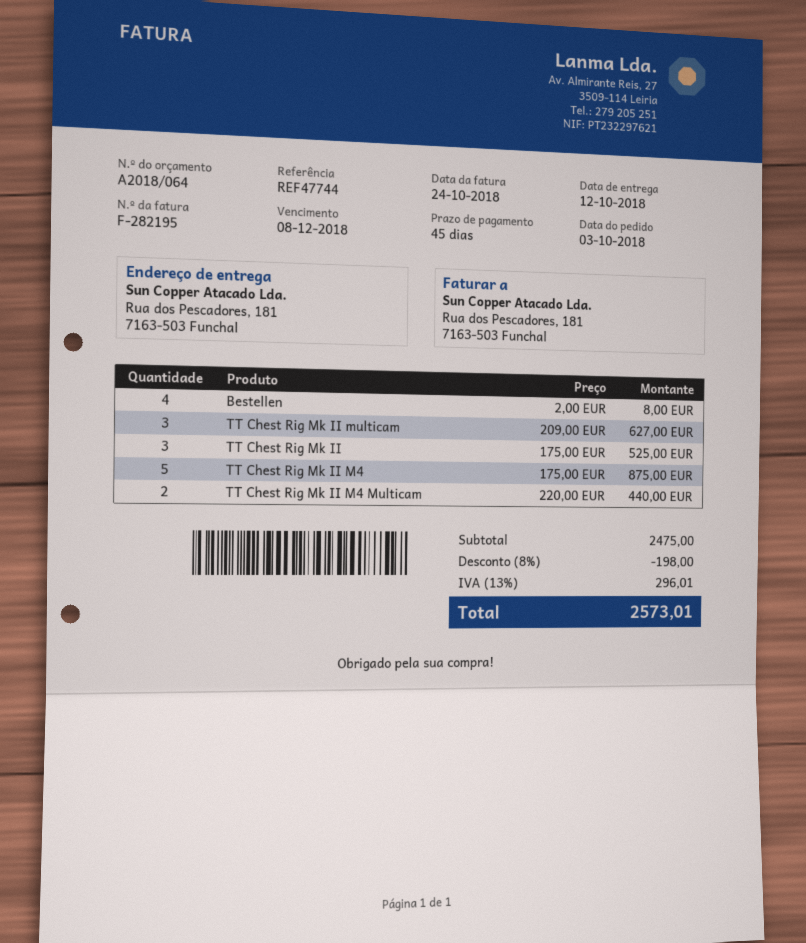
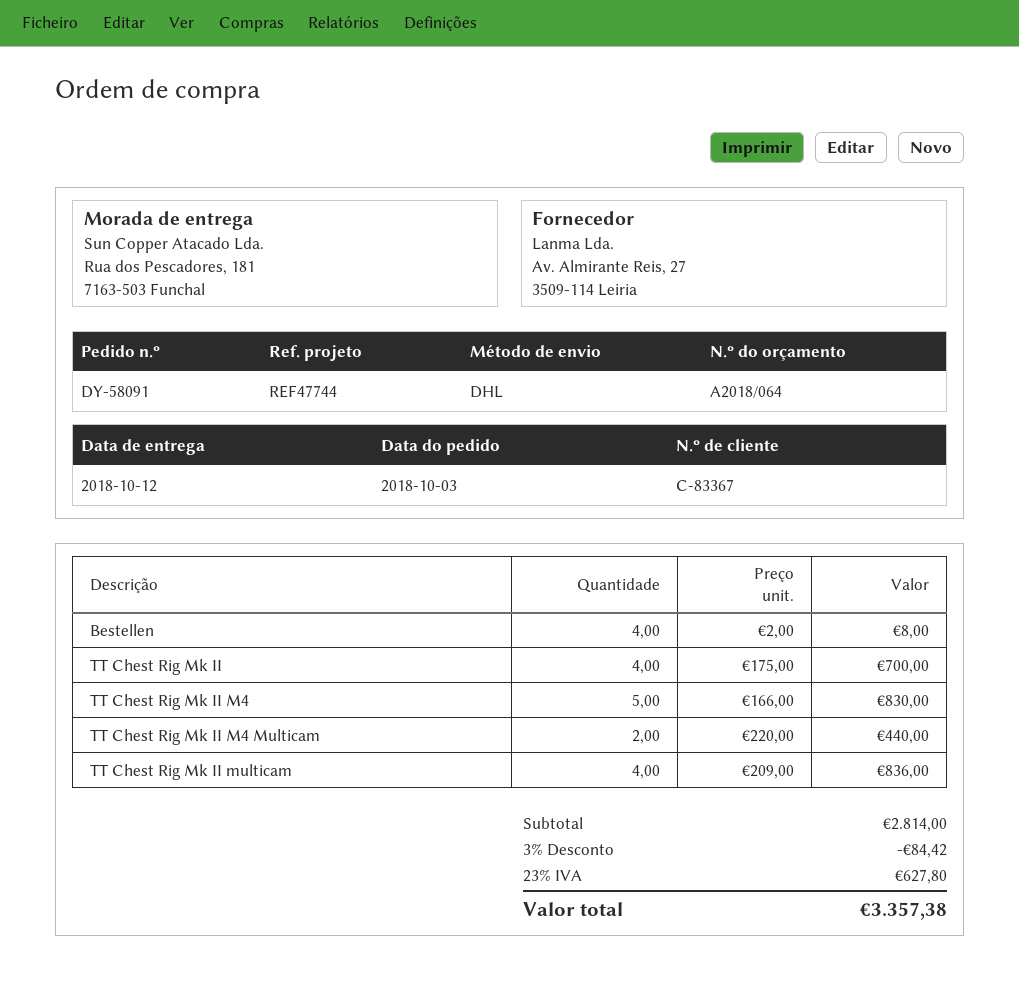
TT Chest Rig Mk II multicam: 3 x 209.00 = 627.00 -> 4 x 209.00 = 836.00
TT Chest Rig Mk II: 3 x 175.00 = 525.00 -> 4 x 175.00 = 700.00
TT Chest Rig Mk II M4: 5 x 175.00 = 875.00 -> 5 x 166.00 = 830.00
subtotal: 2475.00 -> 2814.00
discount: 8% = 198.00 -> 3% = 84.42
tax: 13% = 296.01 -> 23% = 627.80
total: 2573.01 -> 3357.38

